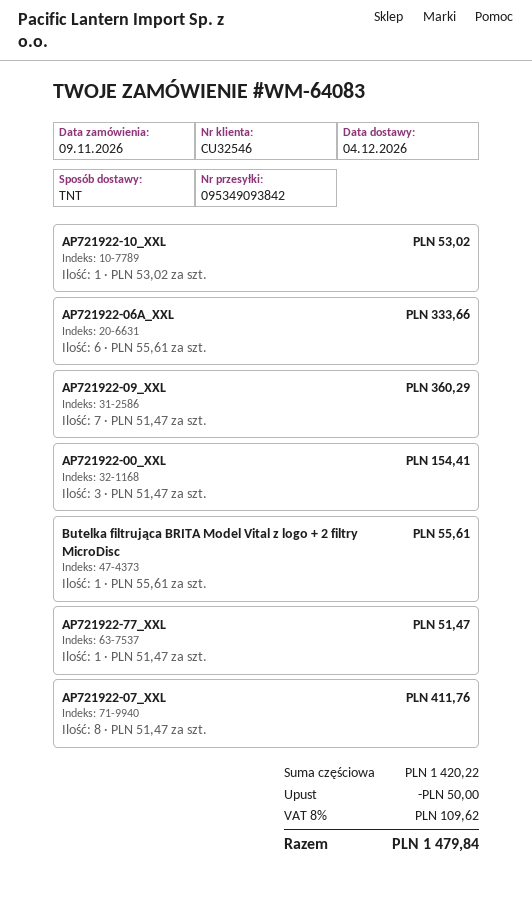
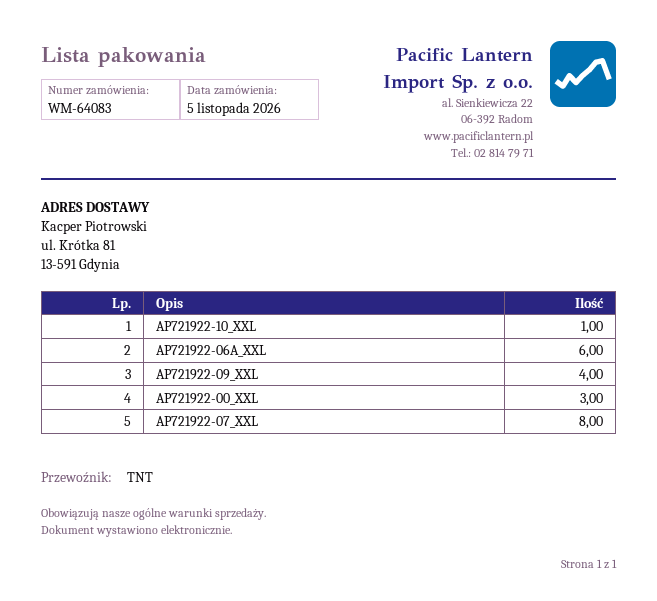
order date: 2026-11-09 -> 2026-11-05
AP721922-09_XXL: 7 -> 4
Butelka filtrująca BRITA Model Vital z logo + 2 filtry MicroDisc: 1 -> none
AP721922-77_XXL: 1 -> none

